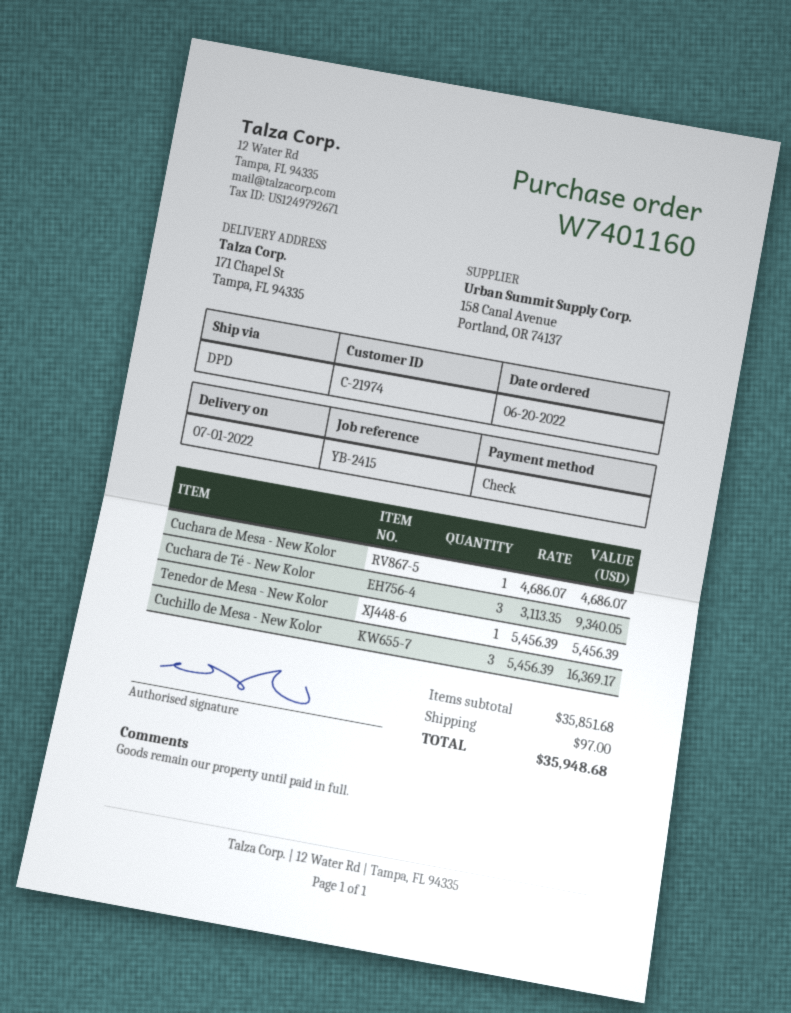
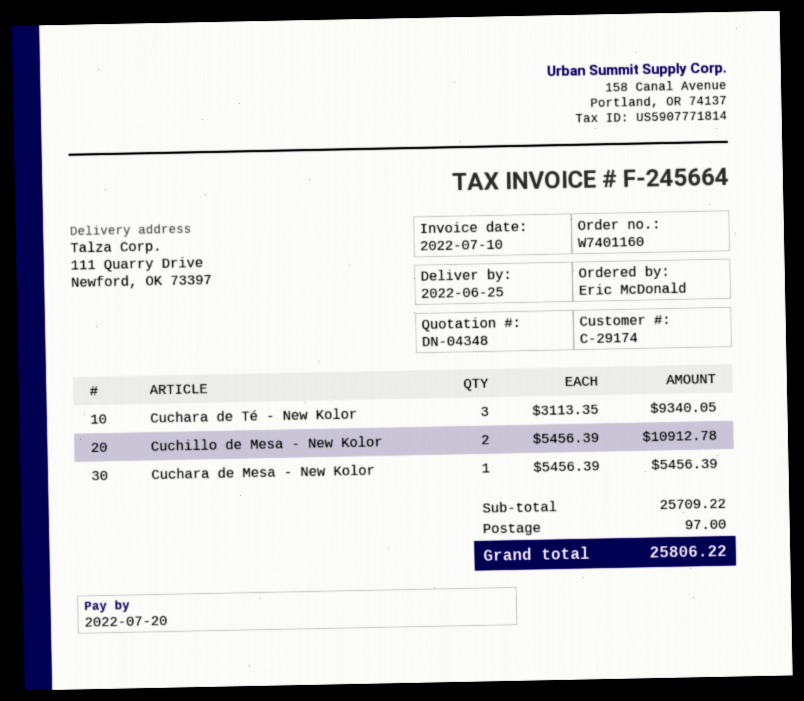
delivery date: 2022-07-01 -> 2022-06-25
customer number: C-21974 -> C-29174
ship to: 171 Chapel St, Tampa, FL 94335 -> 111 Quarry Drive, Newford, OK 73397
Cuchara de Mesa - New Kolor: 1 x 4686.07 = 4686.07 -> 1 x 5456.39 = 5456.39
Tenedor de Mesa - New Kolor: 1 x 5456.39 = 5456.39 -> none
Cuchillo de Mesa - New Kolor: 3 x 5456.39 = 16369.17 -> 2 x 5456.39 = 10912.78
subtotal: 35851.68 -> 25709.22
total: 35948.68 -> 25806.22

